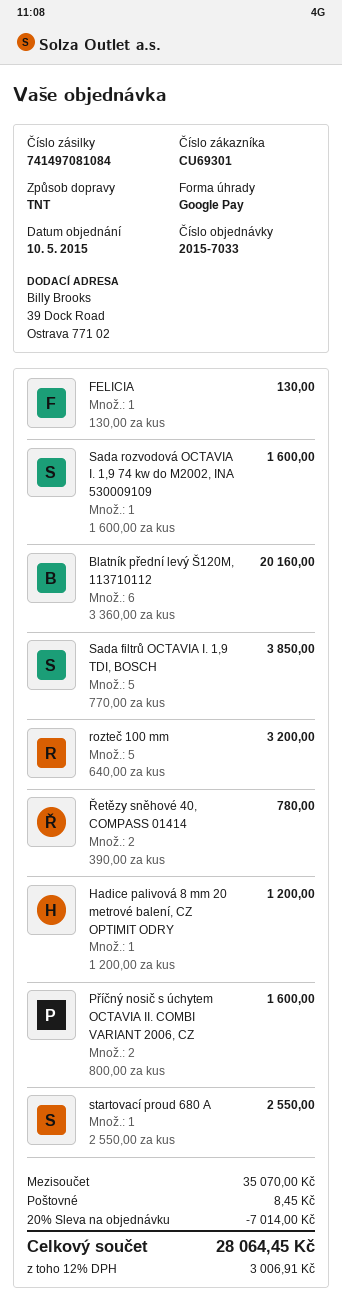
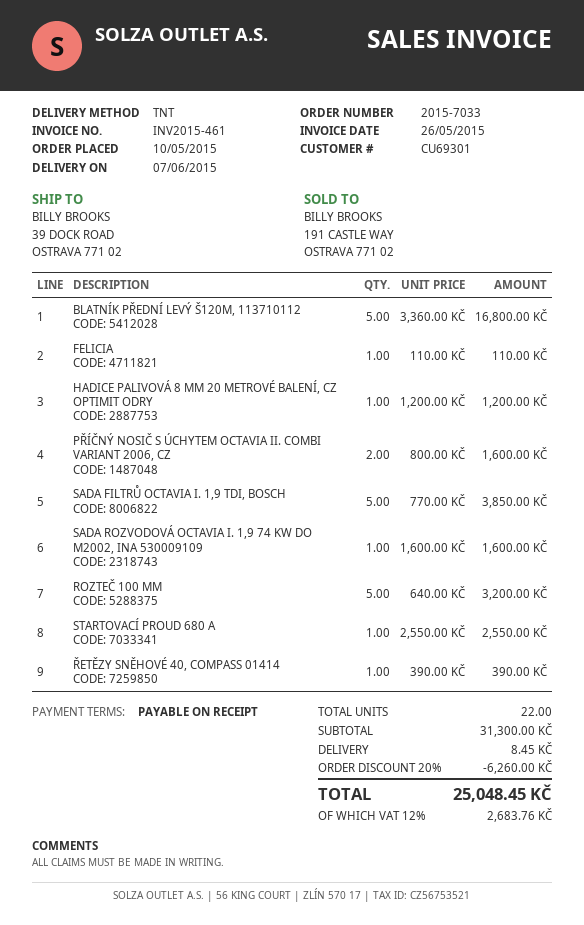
FELICIA: 1 x 130.00 = 130.00 -> 1 x 110.00 = 110.00
Blatník přední levý Š120M, 113710112: 6 x 3360.00 = 20160.00 -> 5 x 3360.00 = 16800.00
Řetězy sněhové 40, COMPASS 01414: 2 x 390.00 = 780.00 -> 1 x 390.00 = 390.00
subtotal: 35070.00 -> 31300.00
discount: 20% = 7014.00 -> 20% = 6260.00
tax: 12% = 3006.91 -> 12% = 2683.76
total: 28064.45 -> 25048.45

